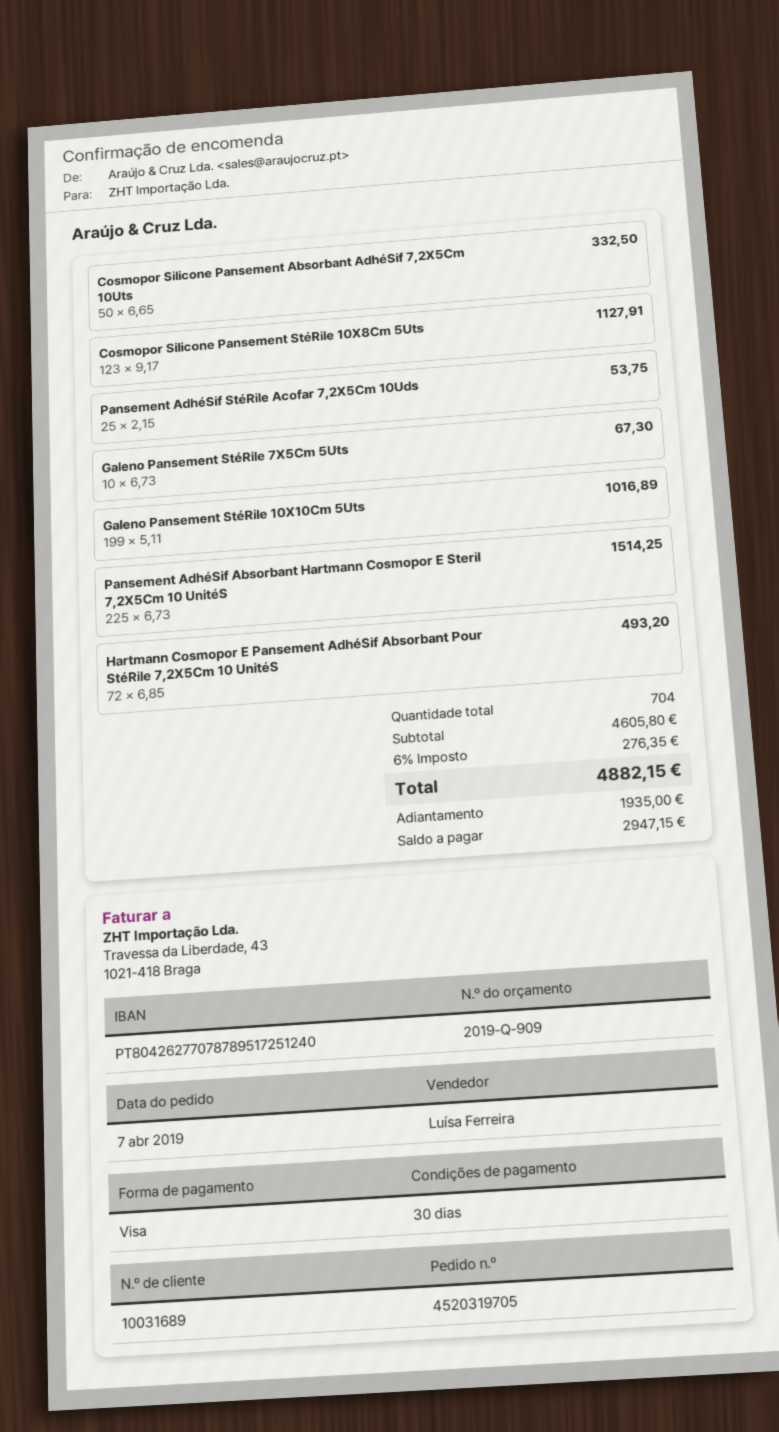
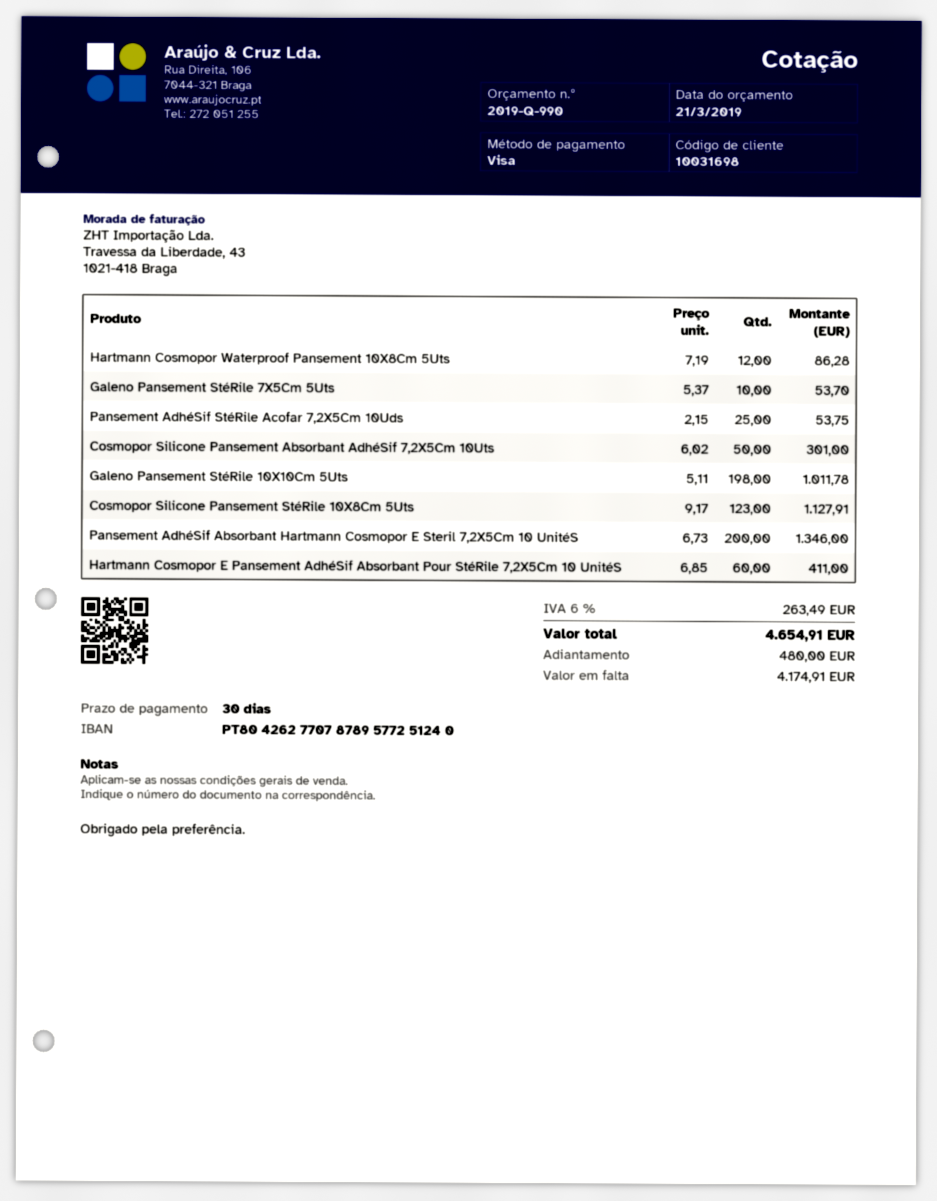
quote number: 2019-Q-909 -> 2019-Q-990
customer number: 10031689 -> 10031698
bank account: PT80426277078789517251240 -> PT80426277078789577251240
Cosmopor Silicone Pansement Absorbant AdhéSif 7,2X5Cm 10Uts: 50 x 6.65 = 332.50 -> 50 x 6.02 = 301.00
Galeno Pansement StéRile 7X5Cm 5Uts: 10 x 6.73 = 67.30 -> 10 x 5.37 = 53.70
Galeno Pansement StéRile 10X10Cm 5Uts: 199 x 5.11 = 1016.89 -> 198 x 5.11 = 1011.78
Pansement AdhéSif Absorbant Hartmann Cosmopor E Steril 7,2X5Cm 10 UnitéS: 225 x 6.73 = 1514.25 -> 200 x 6.73 = 1346.00
Hartmann Cosmopor E Pansement AdhéSif Absorbant Pour StéRile 7,2X5Cm 10 UnitéS: 72 x 6.85 = 493.20 -> 60 x 6.85 = 411.00
Hartmann Cosmopor Waterproof Pansement 10X8Cm 5Uts: none -> 12 x 7.19 = 86.28
tax: 6% = 276.35 -> 6% = 263.49
total: 4882.15 -> 4654.91
deposit: 1935.00 -> 480.00
balance: 2947.15 -> 4174.91

